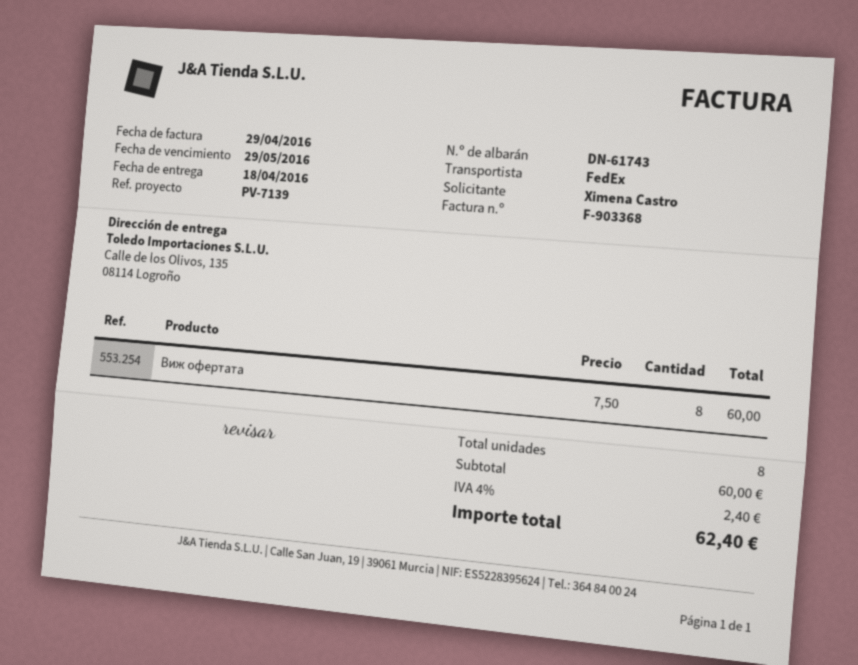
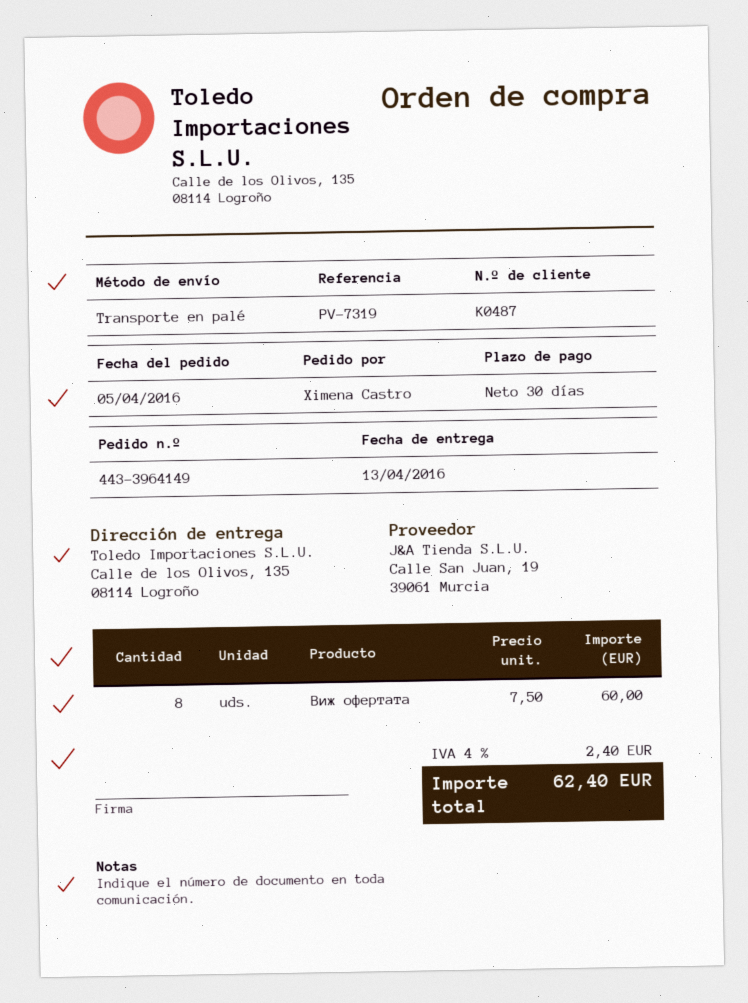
delivery date: 2016-04-18 -> 2016-04-13
reference: PV-7139 -> PV-7319
shipping method: FedEx -> pallet freight

